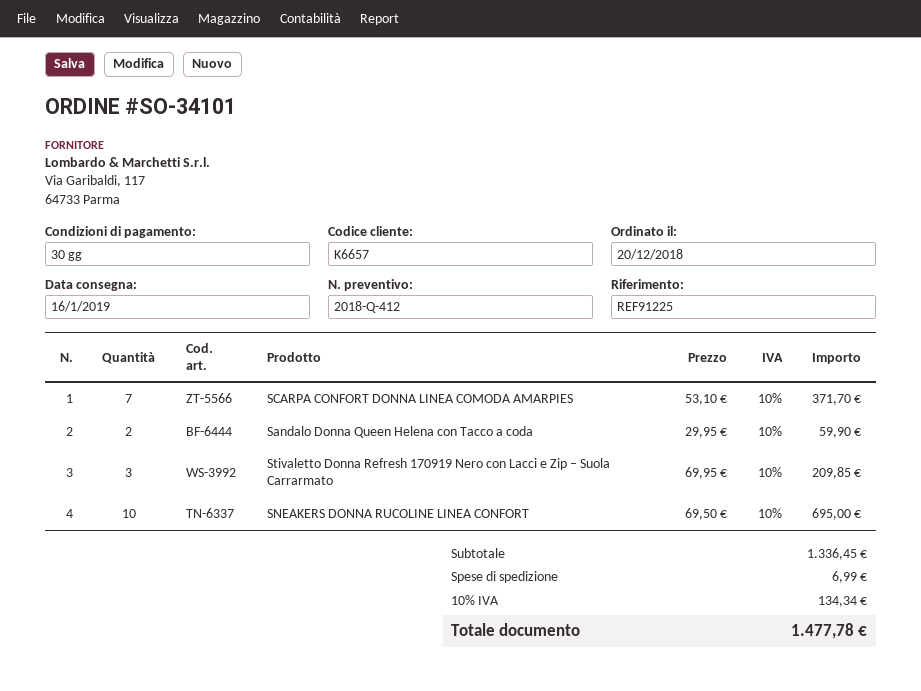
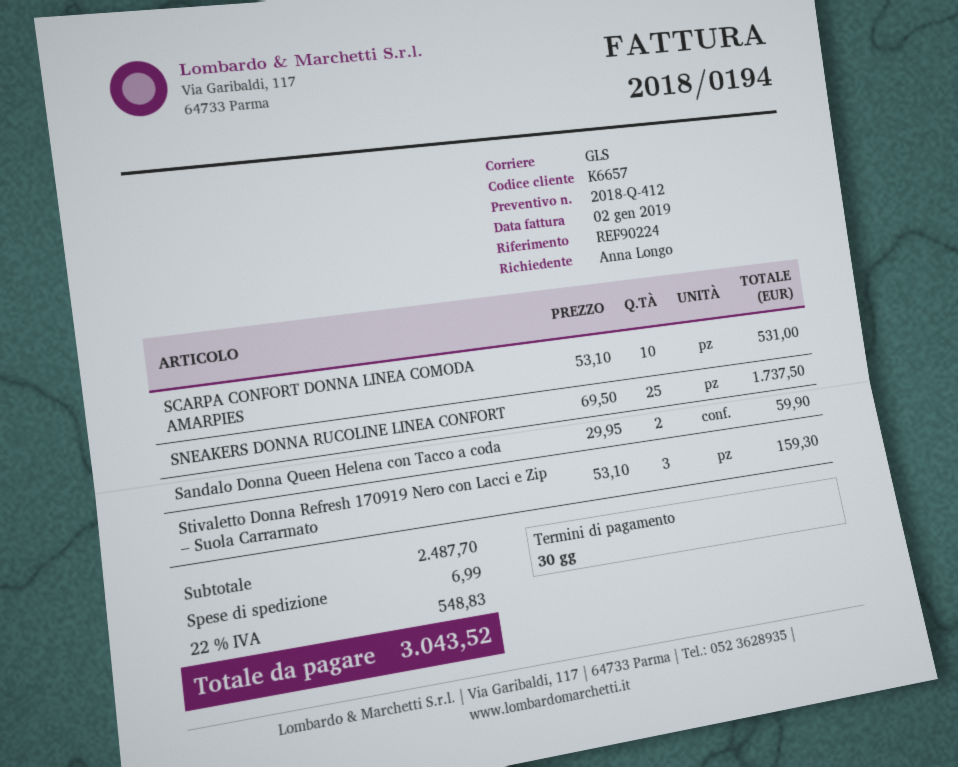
reference: REF91225 -> REF90224
SCARPA CONFORT DONNA LINEA COMODA AMARPIES: 7 x 53.10 = 371.70 -> 10 x 53.10 = 531.00
Stivaletto Donna Refresh 170919 Nero con Lacci e Zip – Suola Carrarmato: 3 x 69.95 = 209.85 -> 3 x 53.10 = 159.30
SNEAKERS DONNA RUCOLINE LINEA CONFORT: 10 x 69.50 = 695.00 -> 25 x 69.50 = 1737.50
subtotal: 1336.45 -> 2487.70
tax: 10% = 134.34 -> 22% = 548.83
total: 1477.78 -> 3043.52

